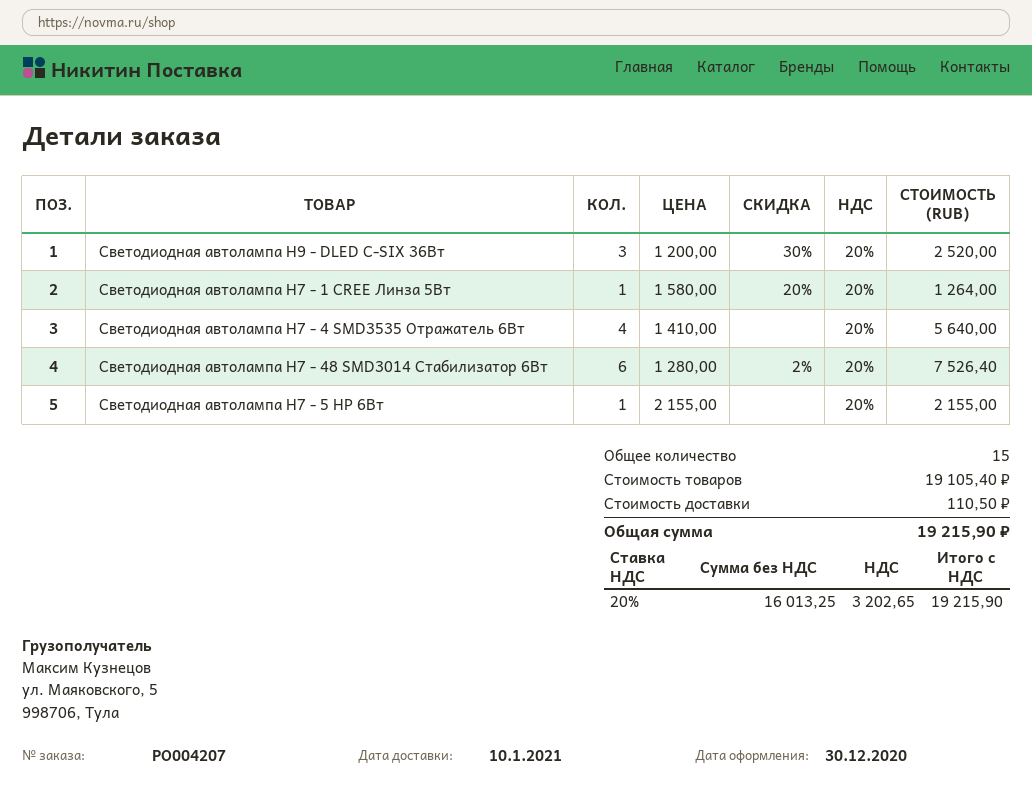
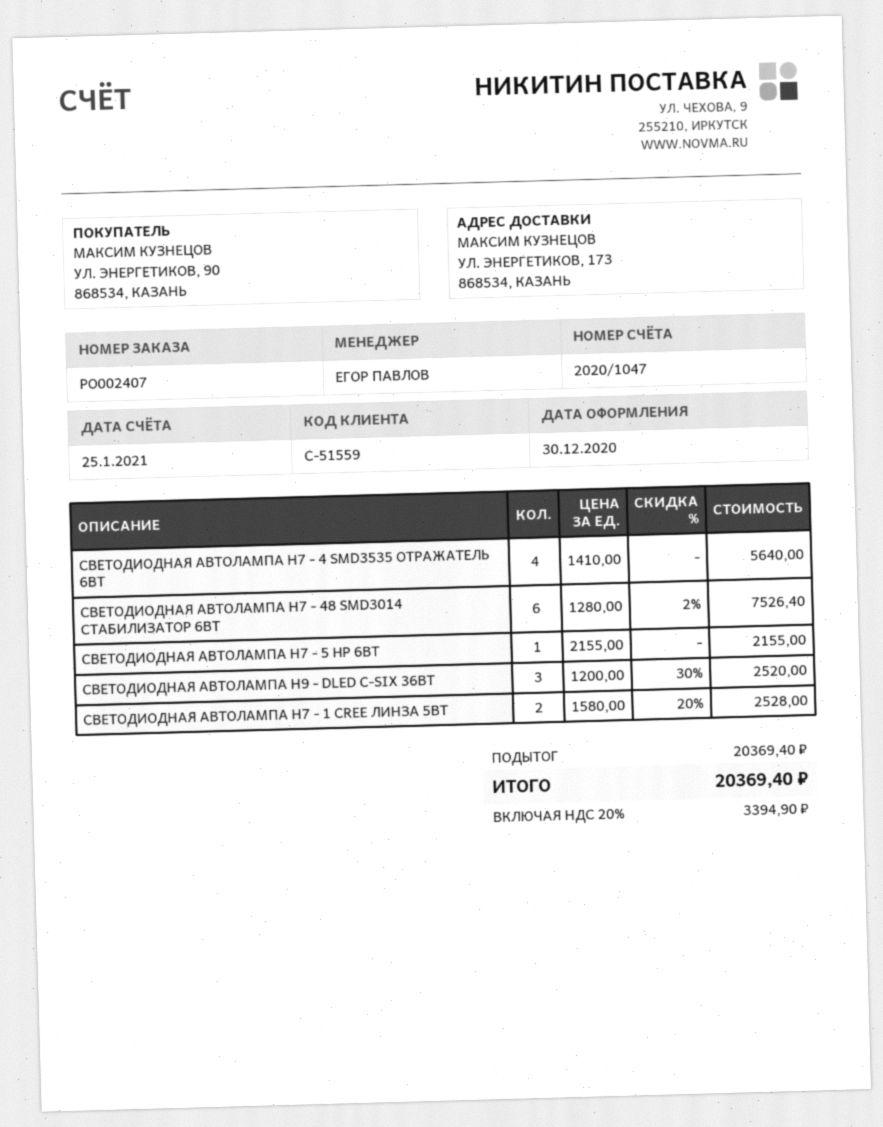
order number: PO004207 -> PO002407
ship to: ул. Маяковского, 5, 998706, Тула -> УЛ. ЭНЕРГЕТИКОВ, 173, 868534, КАЗАНЬ
Светодиодная автолампа Н7 - 1 CREE Линза 5Вт: 1 x 1580.00 - 20% = 1264.00 -> 2 x 1580.00 - 20% = 2528.00
subtotal: 19105.40 -> 20369.40
shipping: 110.50 -> none
tax: 20% = 3202.65 -> 20% = 3394.90
total: 19215.90 -> 20369.40

